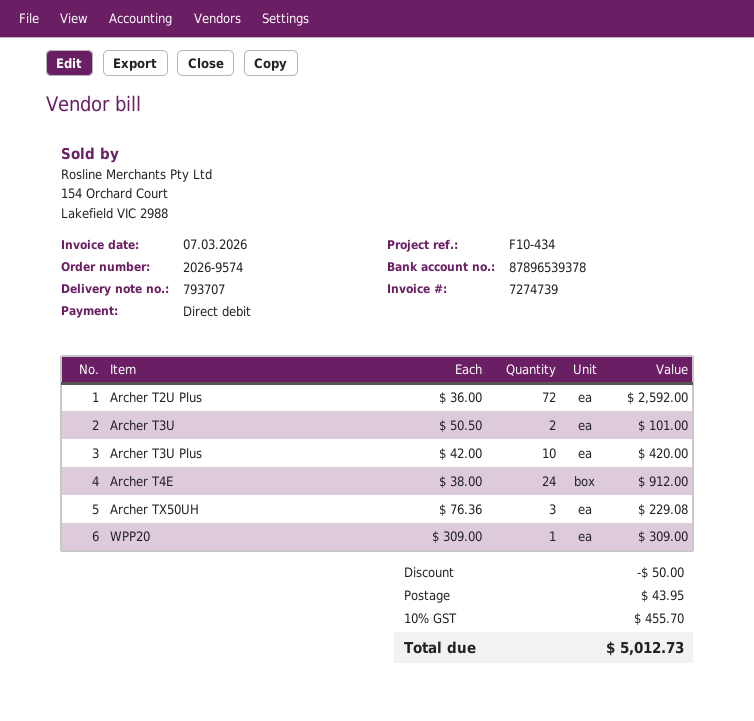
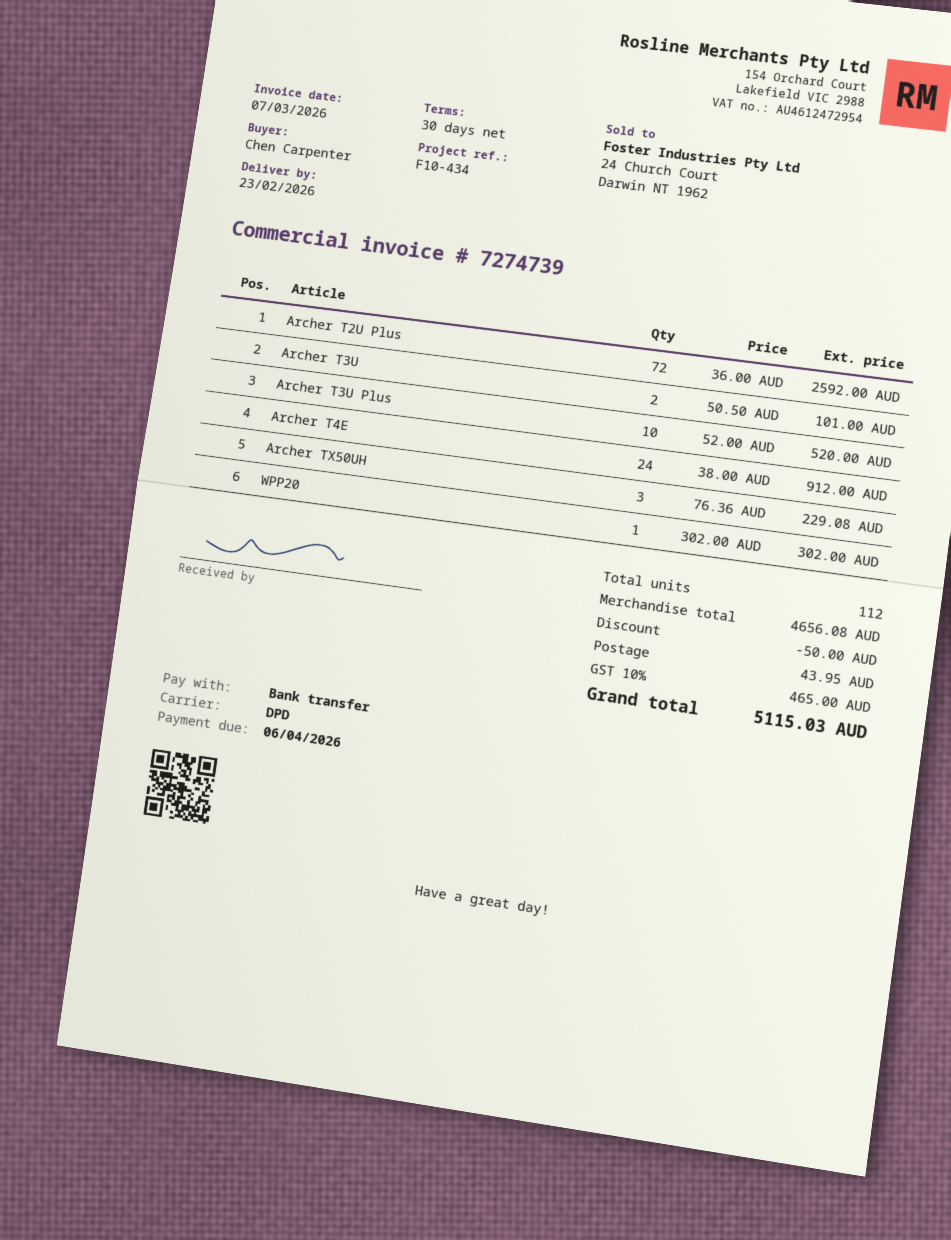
payment method: direct debit -> bank transfer
Archer T3U Plus: 10 x 42.00 = 420.00 -> 10 x 52.00 = 520.00
WPP20: 1 x 309.00 = 309.00 -> 1 x 302.00 = 302.00
tax: 10% = 455.70 -> 10% = 465.00
total: 5012.73 -> 5115.03

